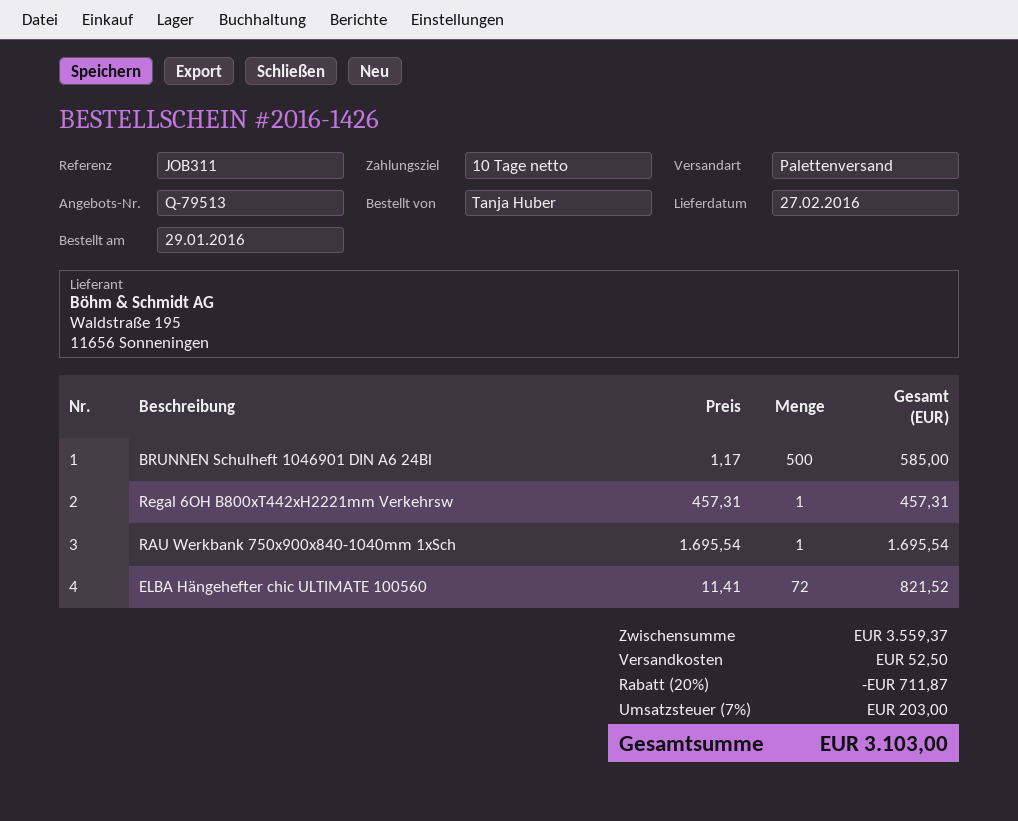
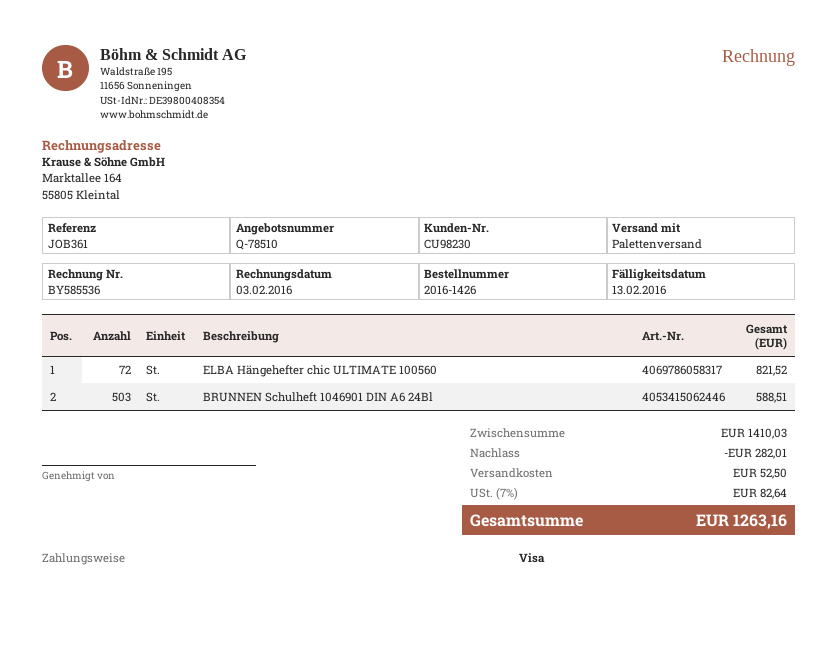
quote number: Q-79513 -> Q-78510
reference: JOB311 -> JOB361
BRUNNEN Schulheft 1046901 DIN A6 24Bl: 500 for 585.00 -> 503 for 588.51
Regal 6OH B800xT442xH2221mm Verkehrsw: 1 for 457.31 -> none
RAU Werkbank 750x900x840-1040mm 1xSch: 1 for 1695.54 -> none
subtotal: 3559.37 -> 1410.03
discount: 711.87 -> 282.01
tax: 7% = 203.00 -> 7% = 82.64
total: 3103.00 -> 1263.16

